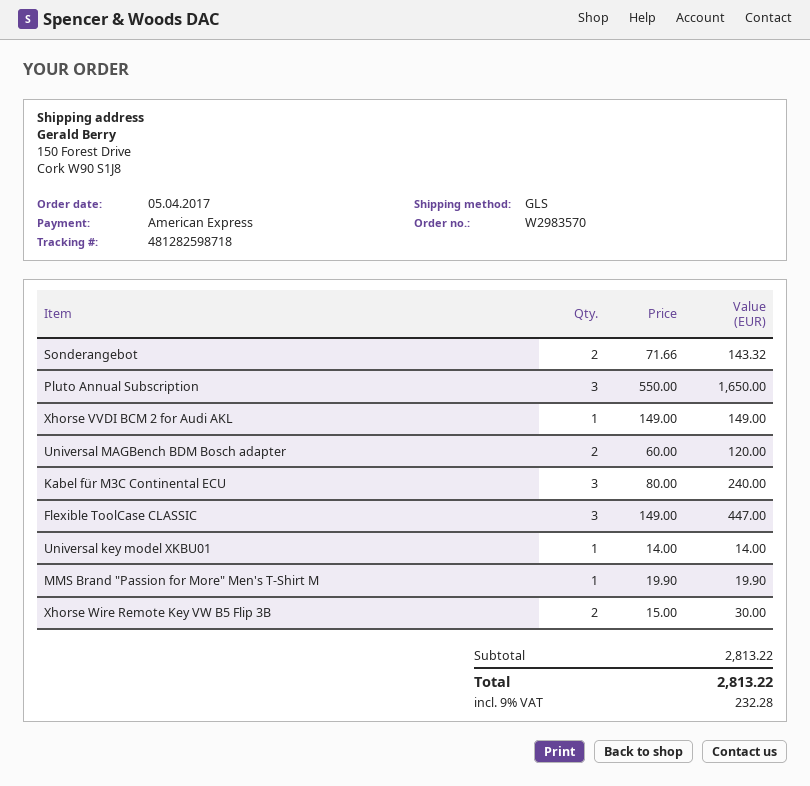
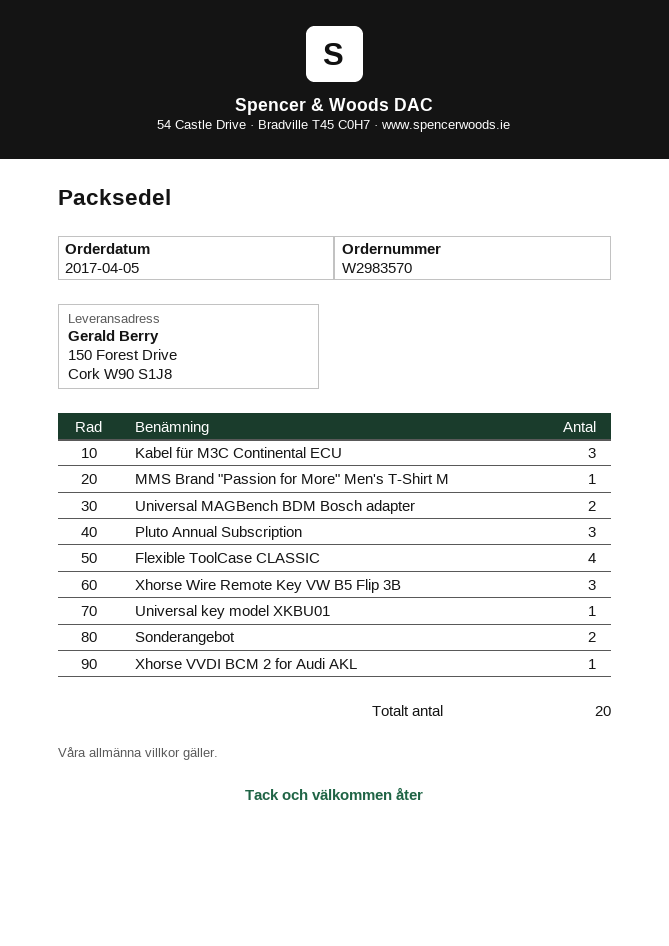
Flexible ToolCase CLASSIC: 3 -> 4
Xhorse Wire Remote Key VW B5 Flip 3B: 2 -> 3

